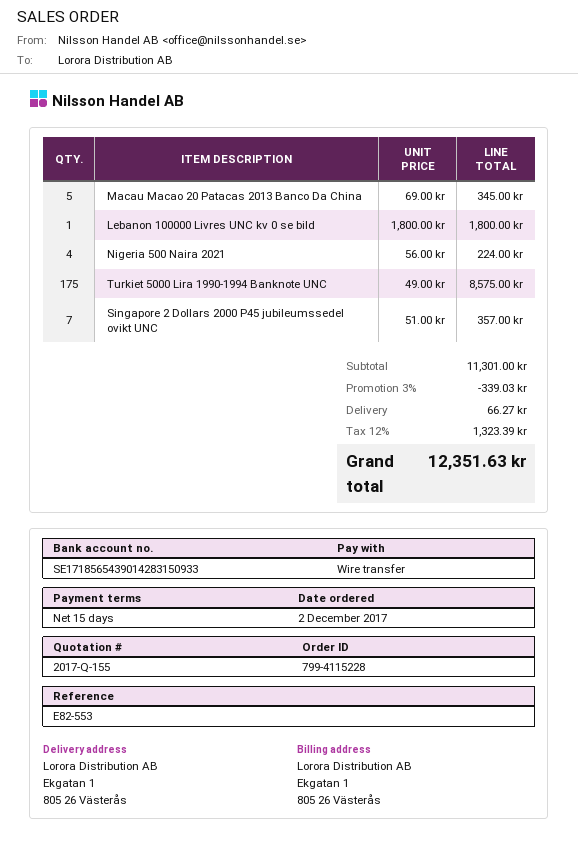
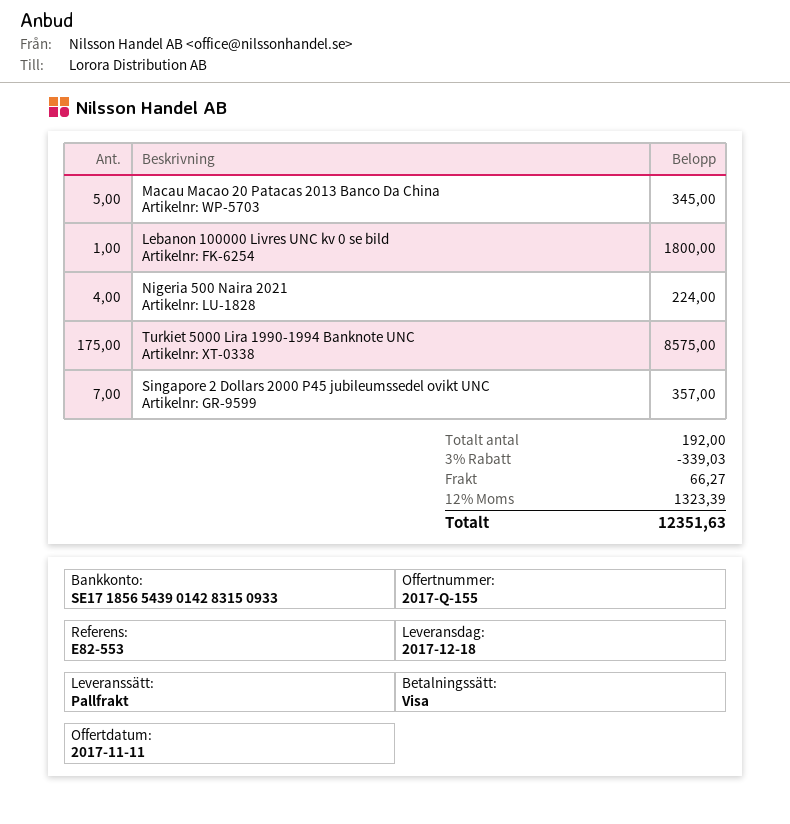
payment method: bank transfer -> Visa

